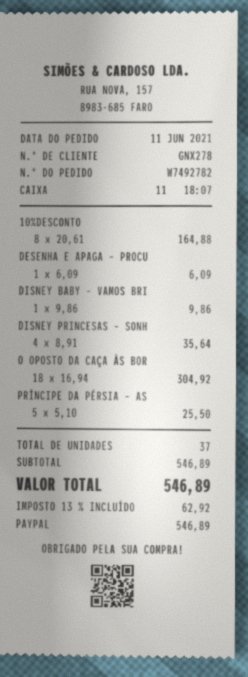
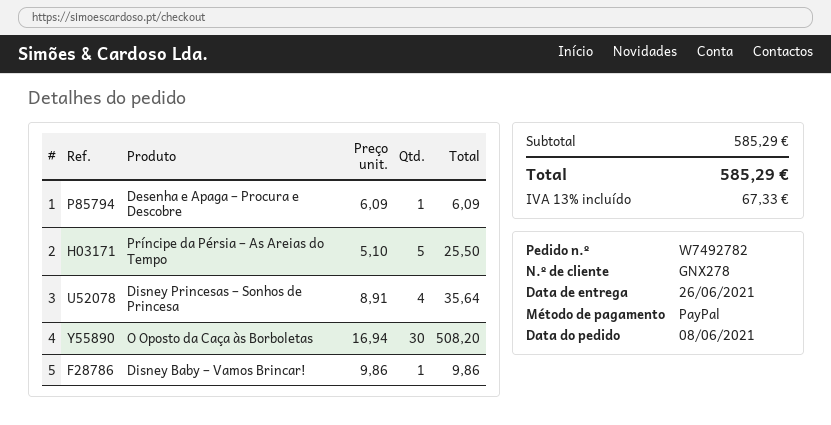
order date: 2021-06-11 -> 2021-06-08
10%DESCONTO: 8 x 20.61 = 164.88 -> none
O OPOSTO DA CAÇA ÀS BOR: 18 x 16.94 = 304.92 -> 30 x 16.94 = 508.20
subtotal: 546.89 -> 585.29
tax: 13% = 62.92 -> 13% = 67.33
total: 546.89 -> 585.29

